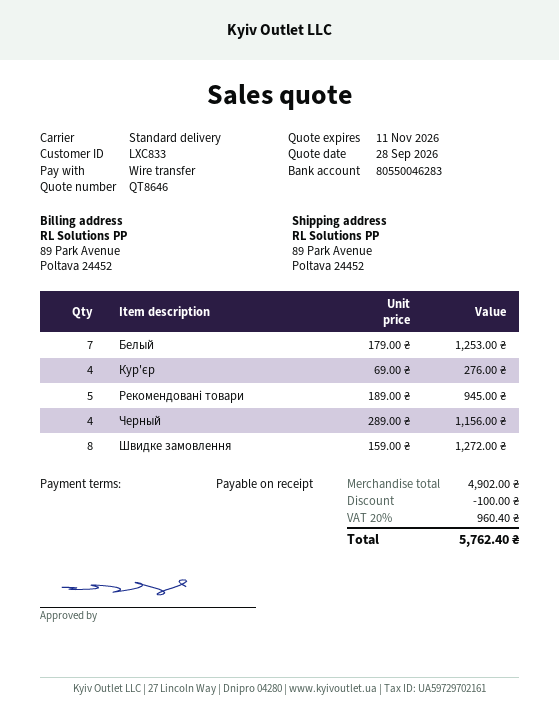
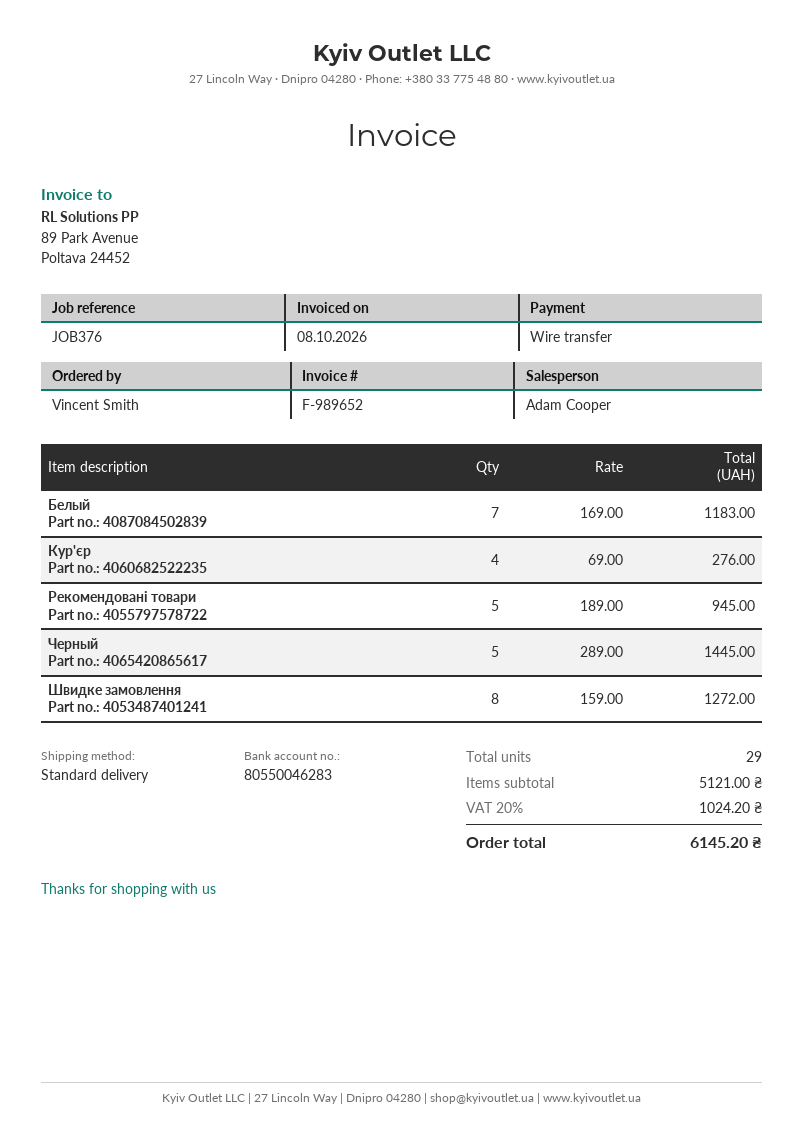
Белый: 7 x 179.00 = 1253.00 -> 7 x 169.00 = 1183.00
Черный: 4 x 289.00 = 1156.00 -> 5 x 289.00 = 1445.00
subtotal: 4902.00 -> 5121.00
discount: 100.00 -> none
tax: 20% = 960.40 -> 20% = 1024.20
total: 5762.40 -> 6145.20

